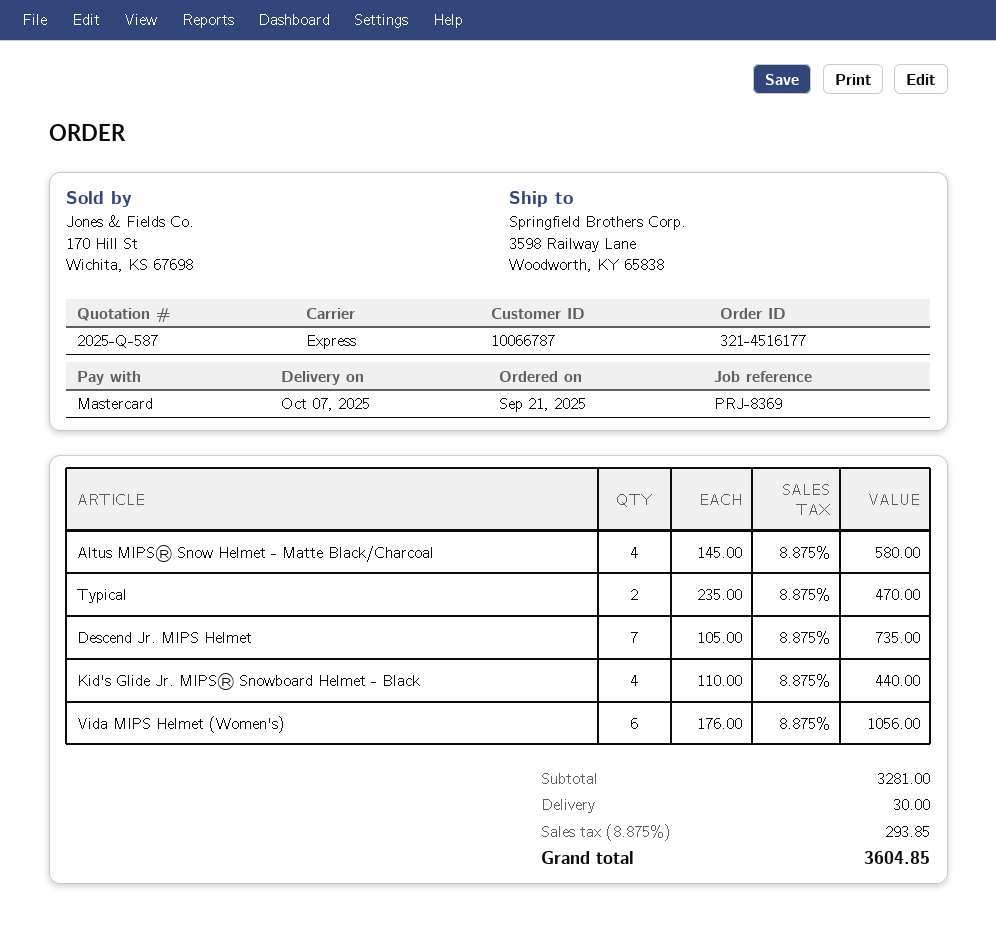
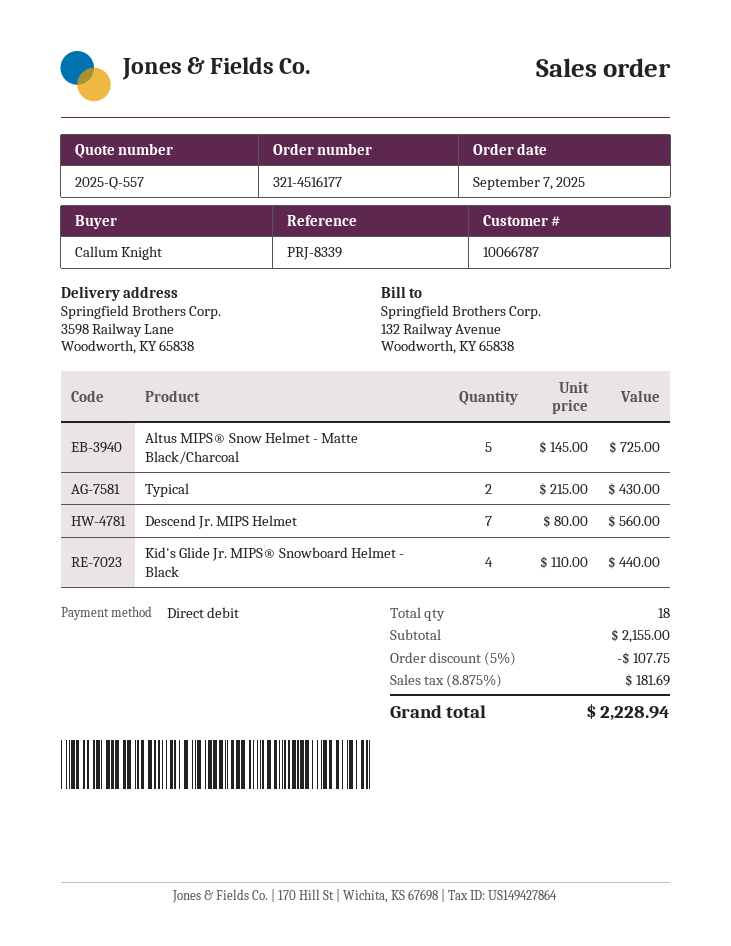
quote number: 2025-Q-587 -> 2025-Q-557
order date: 2025-09-21 -> 2025-09-07
reference: PRJ-8369 -> PRJ-8339
payment method: Mastercard -> direct debit
Altus MIPS® Snow Helmet - Matte Black/Charcoal: 4 x 145.00 = 580.00 -> 5 x 145.00 = 725.00
Typical: 2 x 235.00 = 470.00 -> 2 x 215.00 = 430.00
Descend Jr. MIPS Helmet: 7 x 105.00 = 735.00 -> 7 x 80.00 = 560.00
Vida MIPS Helmet (Women's): 6 x 176.00 = 1056.00 -> none
subtotal: 3281.00 -> 2155.00
discount: none -> 5% = 107.75
shipping: 30.00 -> none
tax: 8.875% = 293.85 -> 8.875% = 181.69
total: 3604.85 -> 2228.94

